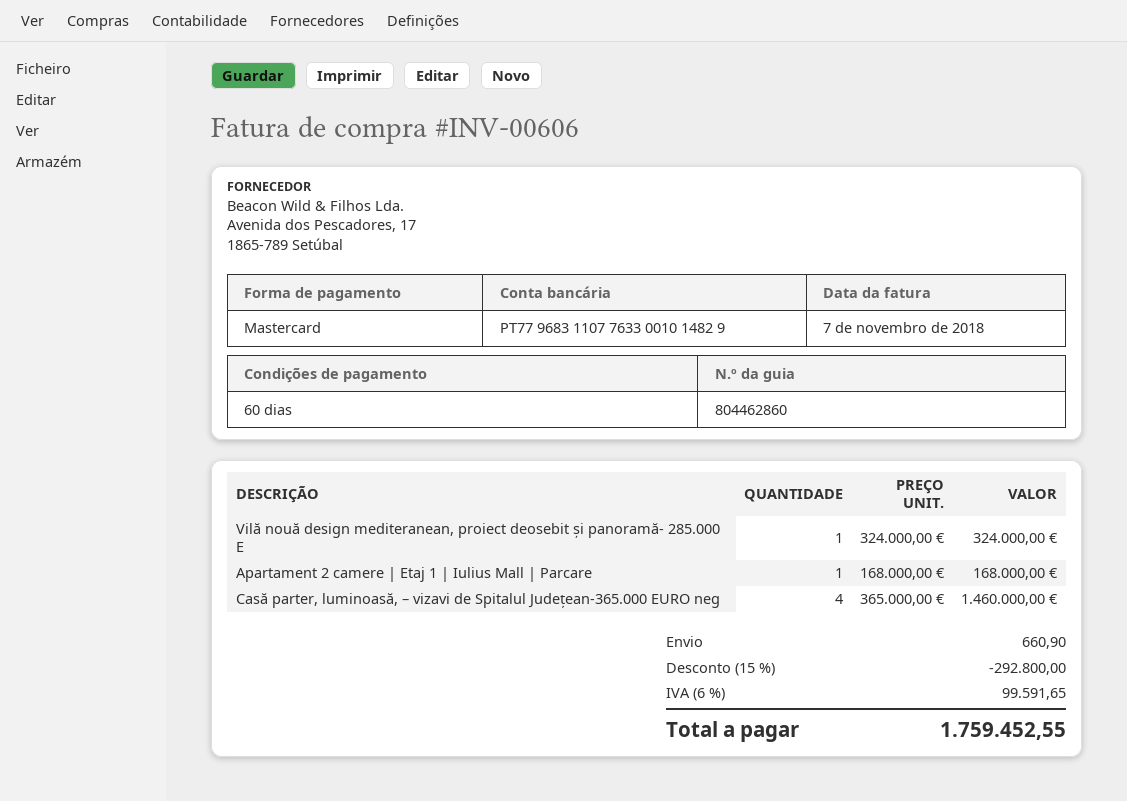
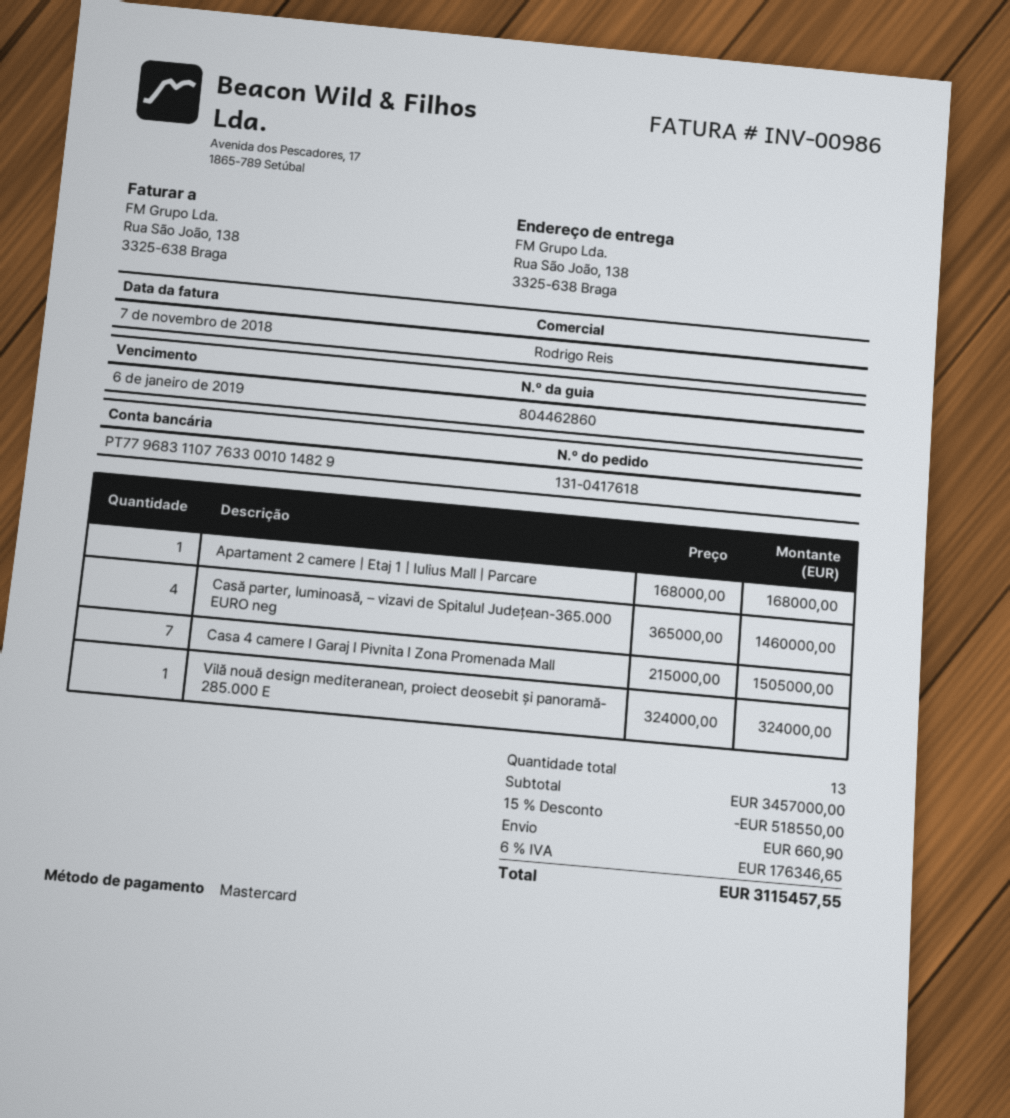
invoice number: INV-00606 -> INV-00986
Casa 4 camere I Garaj I Pivnita I Zona Promenada Mall: none -> 7 x 215000.00 = 1505000.00
discount: 15% = 292800.00 -> 15% = 518550.00
tax: 6% = 99591.65 -> 6% = 176346.65
total: 1759452.55 -> 3115457.55

